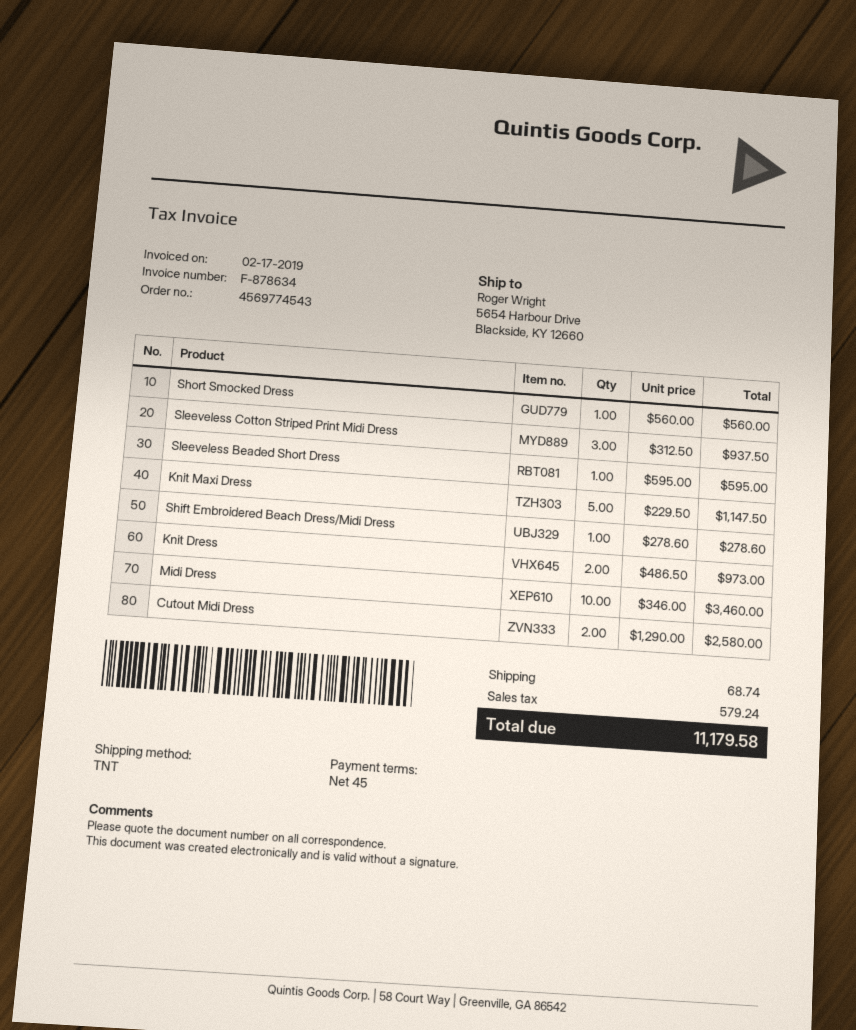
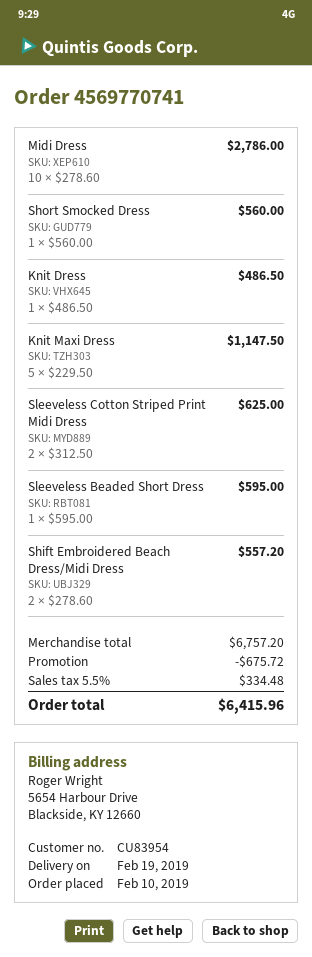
order number: 4569774543 -> 4569770741
Sleeveless Cotton Striped Print Midi Dress: 3 x 312.50 = 937.50 -> 2 x 312.50 = 625.00
Shift Embroidered Beach Dress/Midi Dress: 1 x 278.60 = 278.60 -> 2 x 278.60 = 557.20
Knit Dress: 2 x 486.50 = 973.00 -> 1 x 486.50 = 486.50
Midi Dress: 10 x 346.00 = 3460.00 -> 10 x 278.60 = 2786.00
Cutout Midi Dress: 2 x 1290.00 = 2580.00 -> none
discount: none -> 675.72
shipping: 68.74 -> none
tax: 579.24 -> 334.48
total: 11179.58 -> 6415.96

